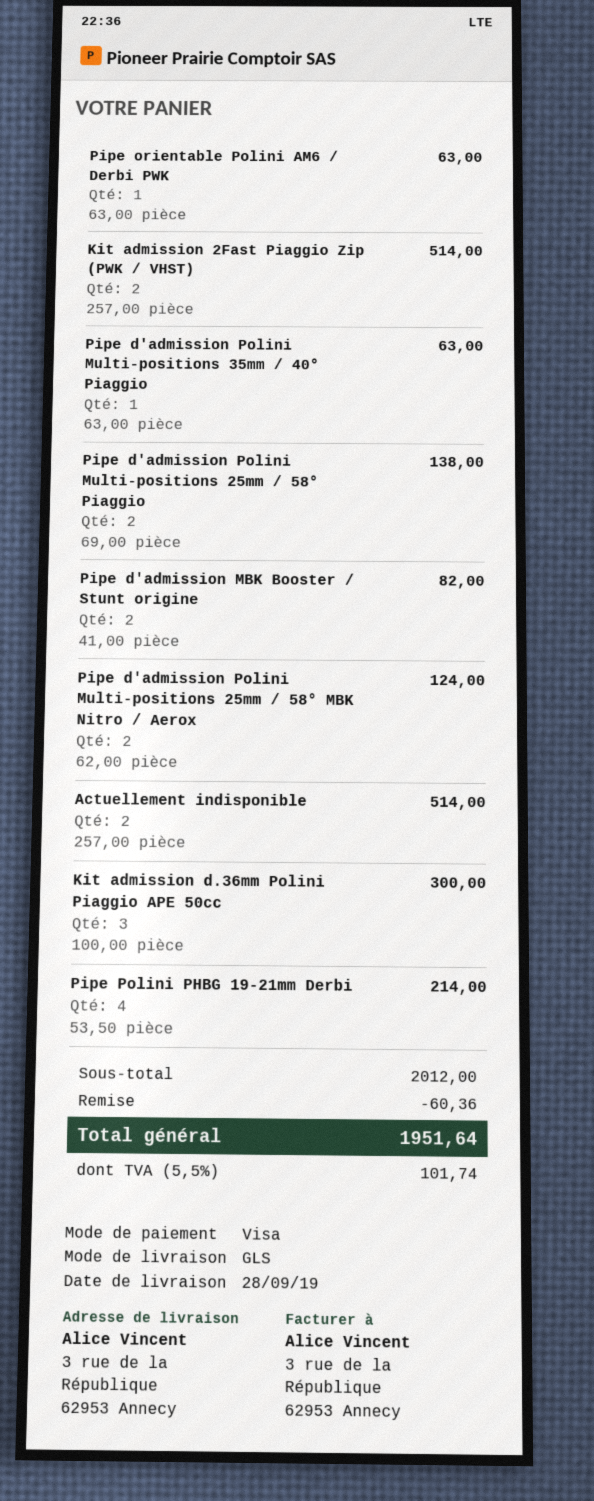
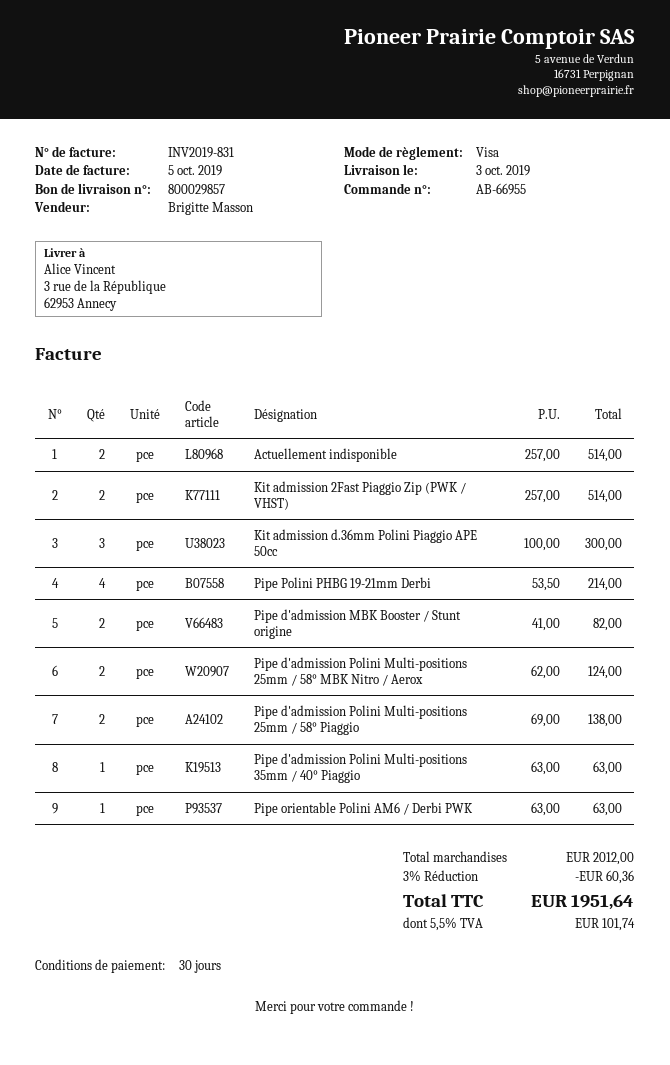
delivery date: 2019-09-28 -> 2019-10-03

